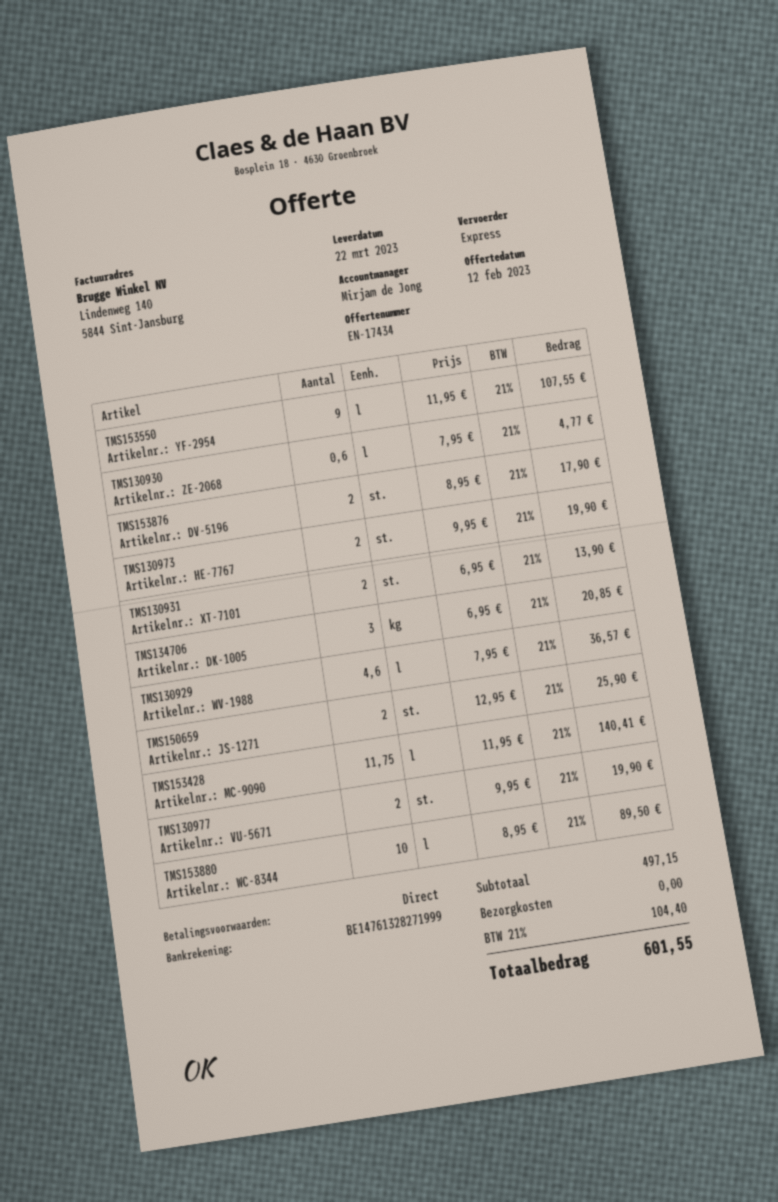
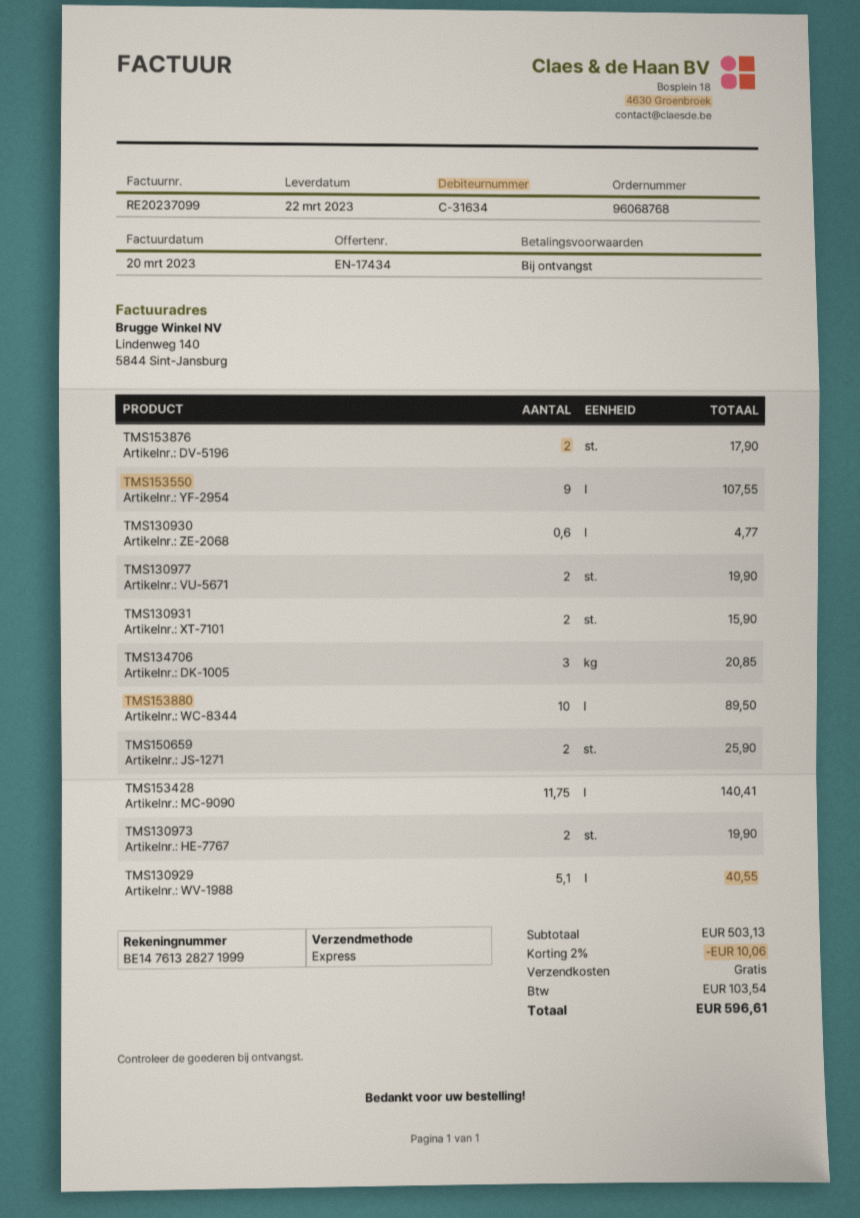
TMS130931: 2 for 13.90 -> 2 for 15.90
TMS130929: 4.6 for 36.57 -> 5.1 for 40.55
subtotal: 497.15 -> 503.13
discount: none -> 2% = 10.06
tax: 104.40 -> 103.54
total: 601.55 -> 596.61

